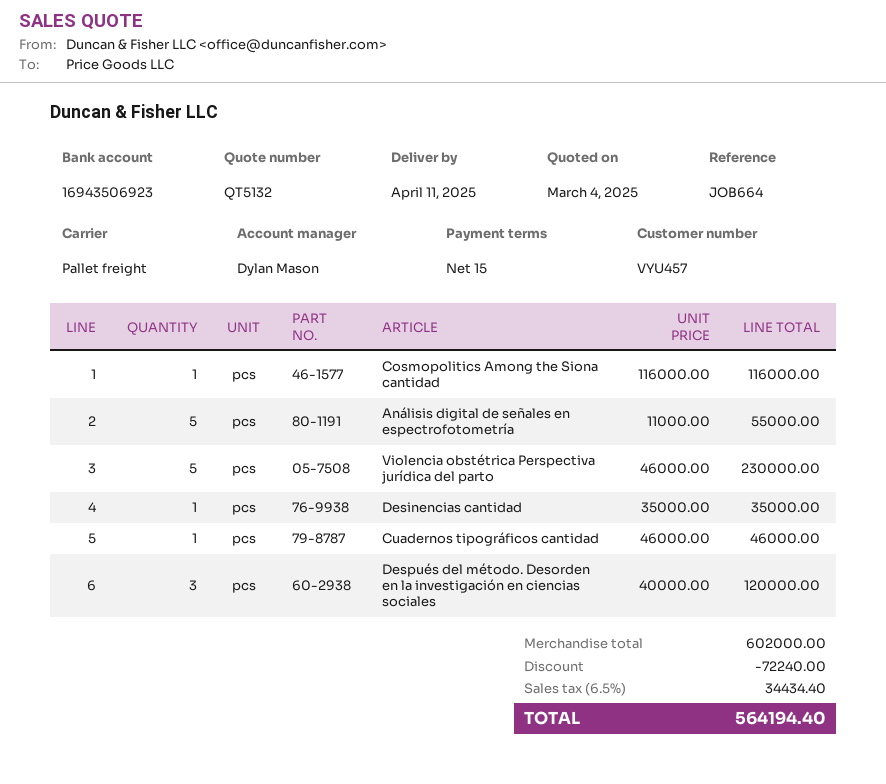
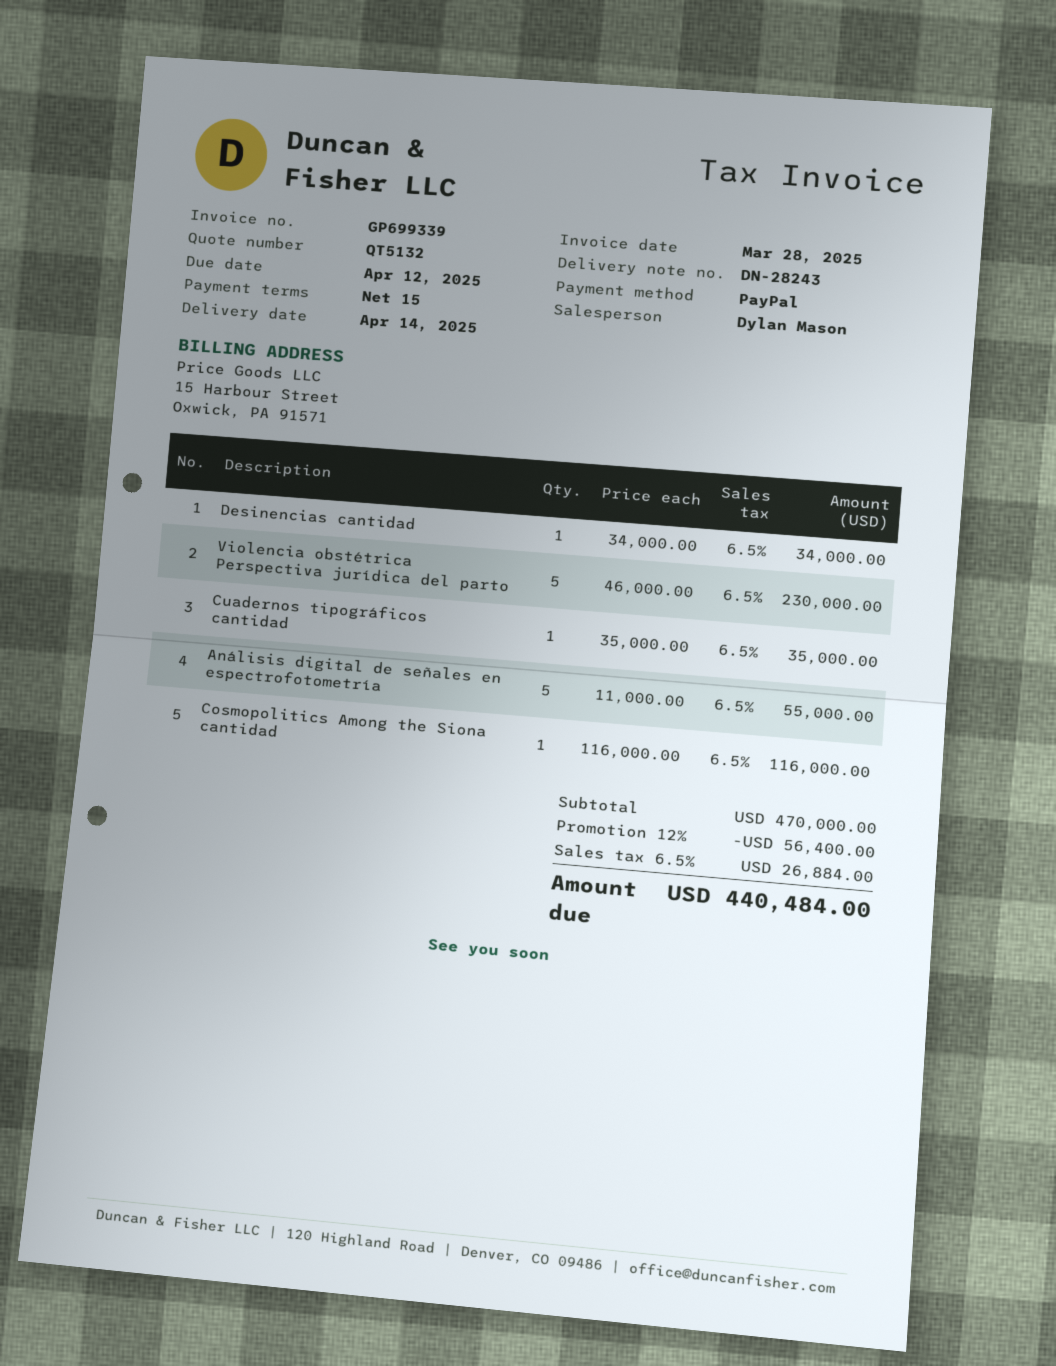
delivery date: 2025-04-11 -> 2025-04-14
Desinencias cantidad: 1 x 35000.00 = 35000.00 -> 1 x 34000.00 = 34000.00
Cuadernos tipográficos cantidad: 1 x 46000.00 = 46000.00 -> 1 x 35000.00 = 35000.00
Después del método. Desorden en la investigación en ciencias sociales: 3 x 40000.00 = 120000.00 -> none
subtotal: 602000.00 -> 470000.00
discount: 72240.00 -> 56400.00
tax: 6.5% = 34434.40 -> 6.5% = 26884.00
total: 564194.40 -> 440484.00

